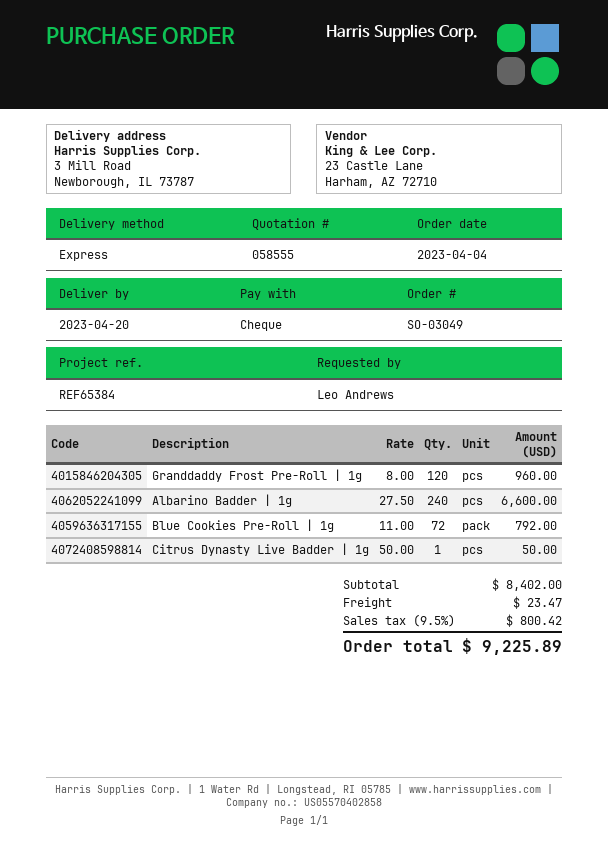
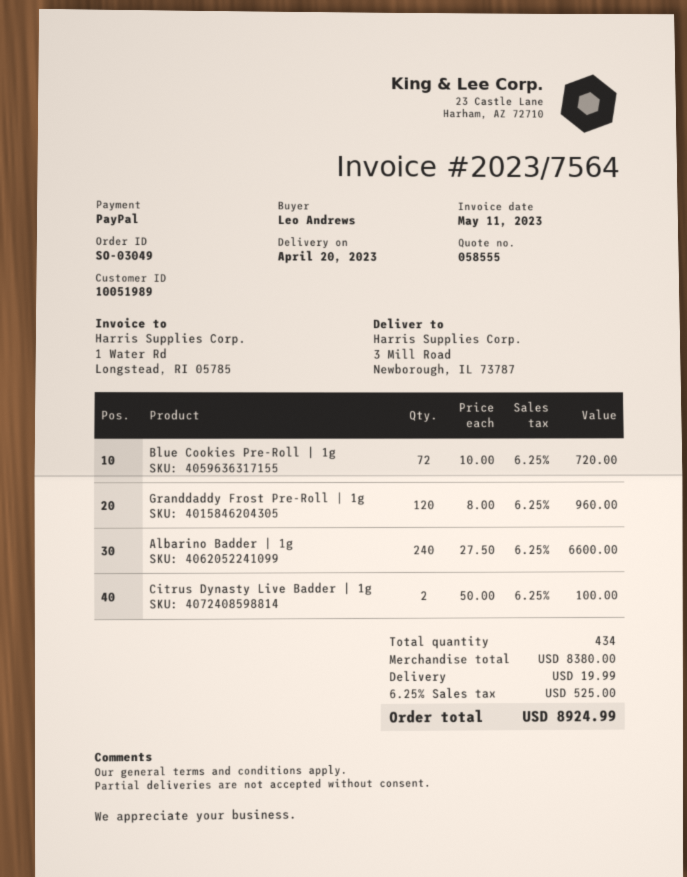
payment method: cheque -> PayPal
Blue Cookies Pre-Roll | 1g: 72 x 11.00 = 792.00 -> 72 x 10.00 = 720.00
Citrus Dynasty Live Badder | 1g: 1 x 50.00 = 50.00 -> 2 x 50.00 = 100.00
subtotal: 8402.00 -> 8380.00
shipping: 23.47 -> 19.99
tax: 9.5% = 800.42 -> 6.25% = 525.00
total: 9225.89 -> 8924.99

